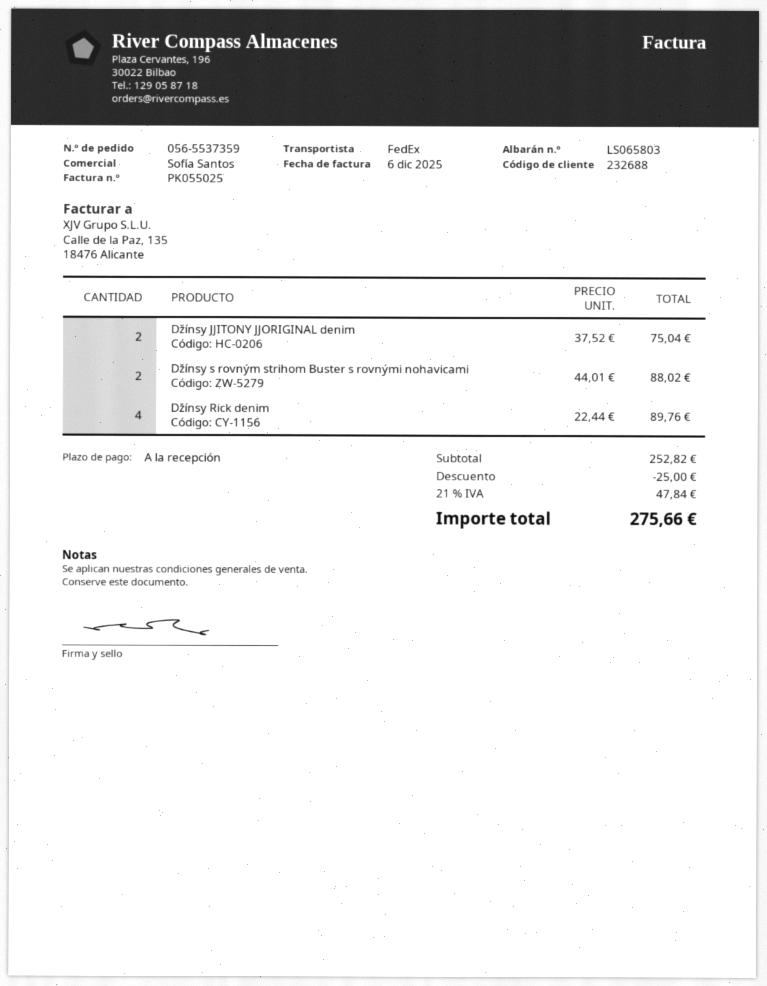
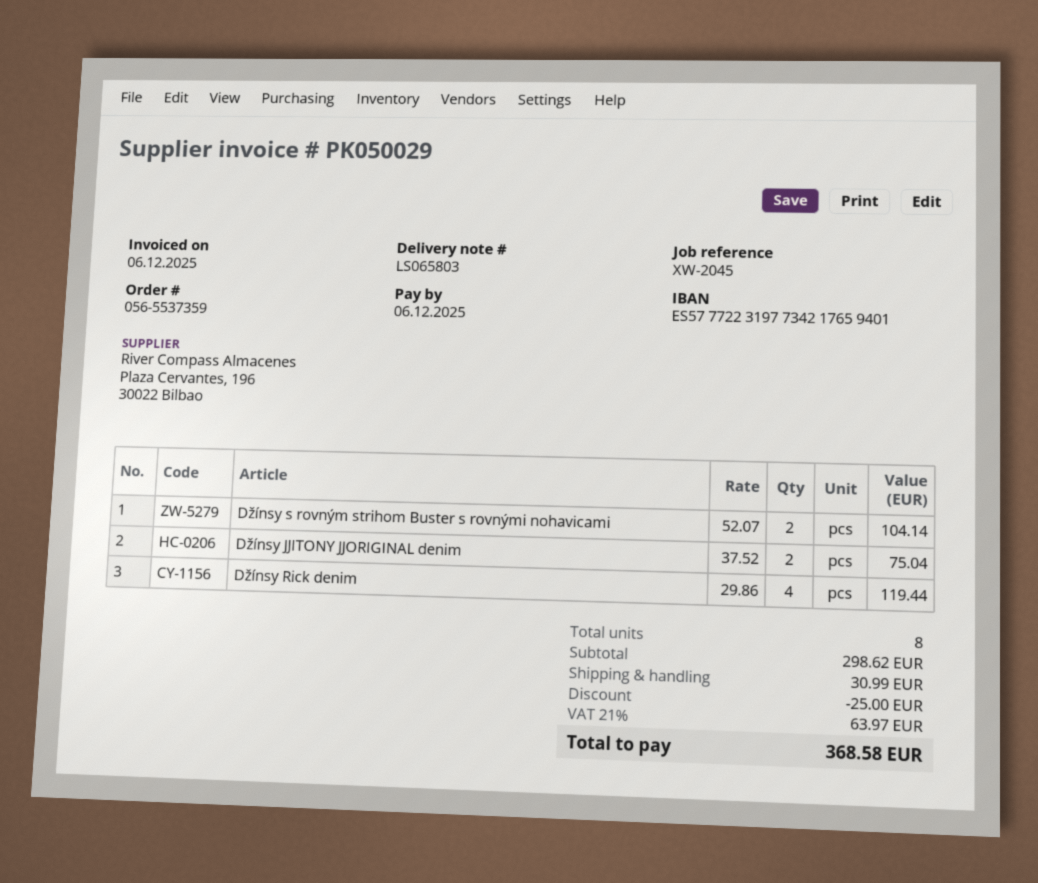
invoice number: PK055025 -> PK050029
Džínsy s rovným strihom Buster s rovnými nohavicami: 2 x 44.01 = 88.02 -> 2 x 52.07 = 104.14
Džínsy Rick denim: 4 x 22.44 = 89.76 -> 4 x 29.86 = 119.44
subtotal: 252.82 -> 298.62
shipping: none -> 30.99
tax: 21% = 47.84 -> 21% = 63.97
total: 275.66 -> 368.58

